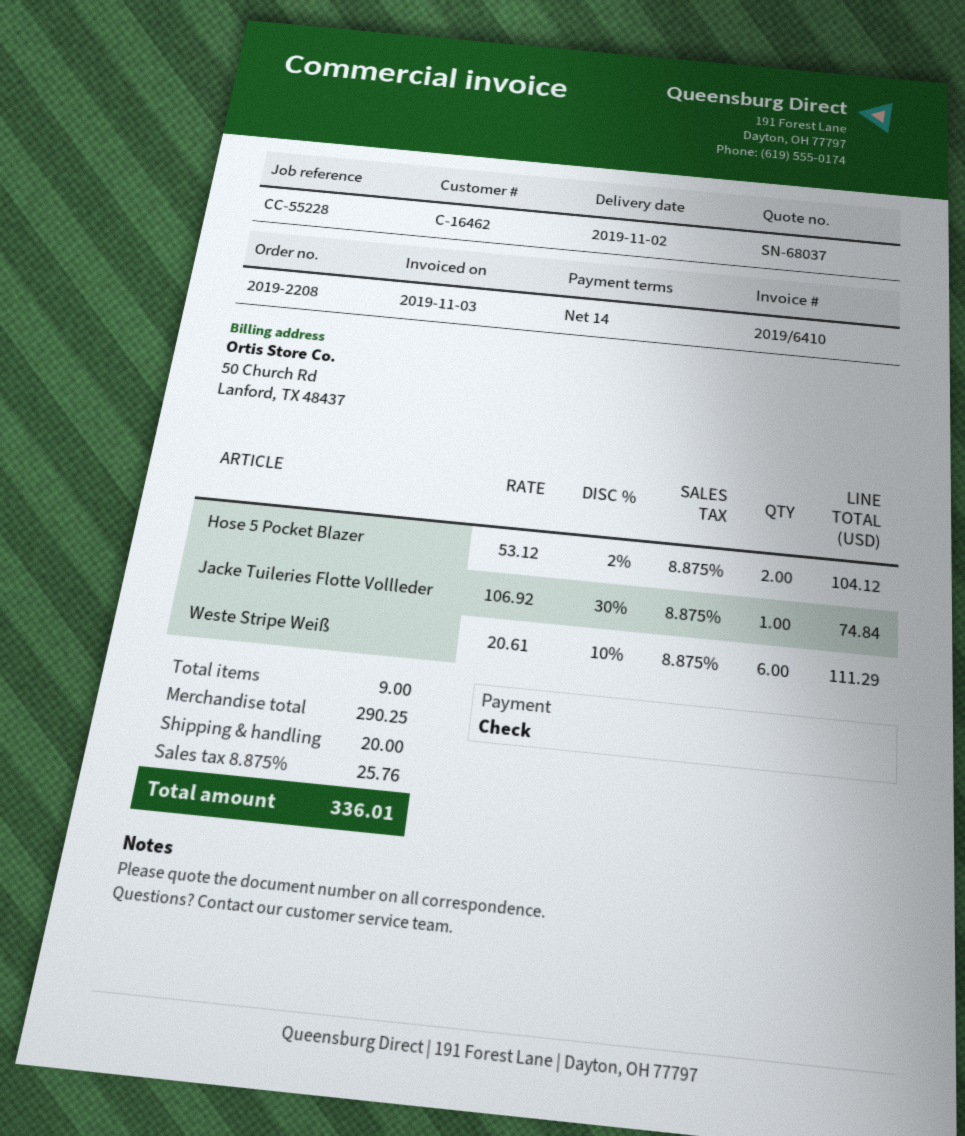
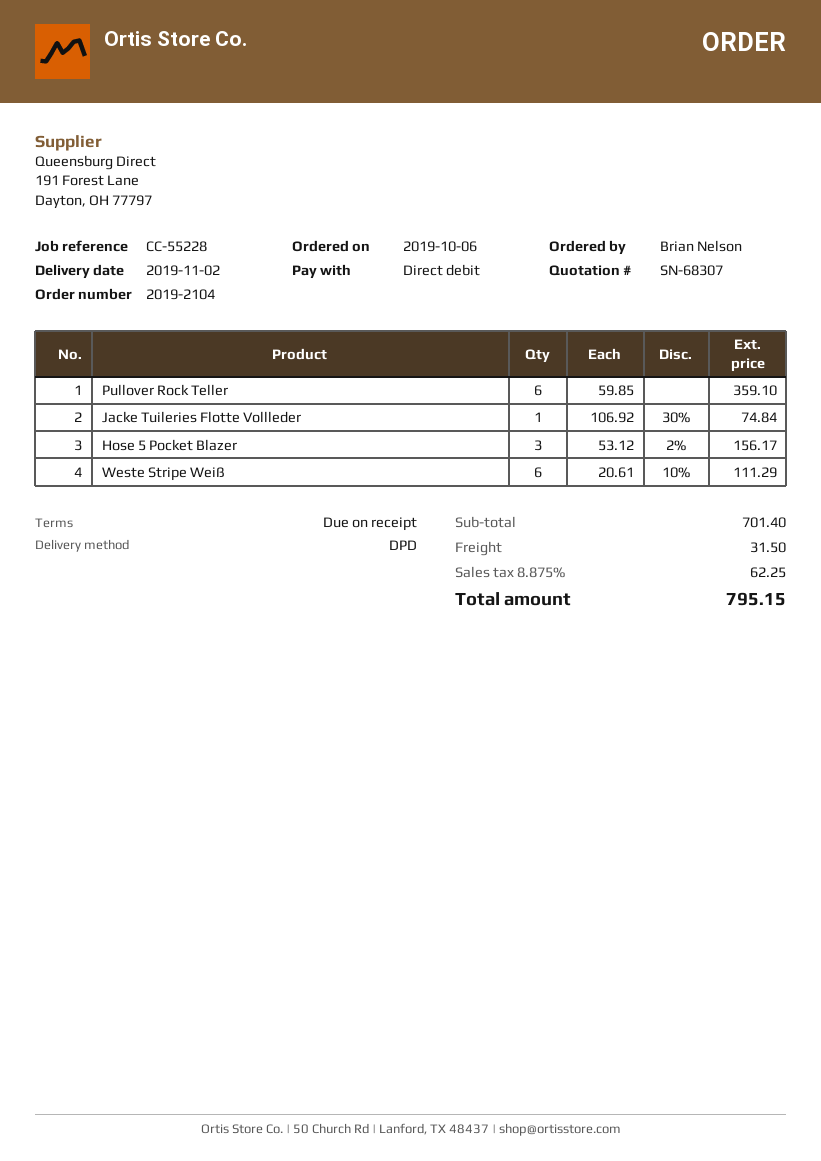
quote number: SN-68037 -> SN-68307
order number: 2019-2208 -> 2019-2104
payment terms: 14 days -> on receipt
payment method: cheque -> direct debit
Hose 5 Pocket Blazer: 2 x 53.12 - 2% = 104.12 -> 3 x 53.12 - 2% = 156.17
Pullover Rock Teller: none -> 6 x 59.85 = 359.10
subtotal: 290.25 -> 701.40
shipping: 20.00 -> 31.50
tax: 8.875% = 25.76 -> 8.875% = 62.25
total: 336.01 -> 795.15

